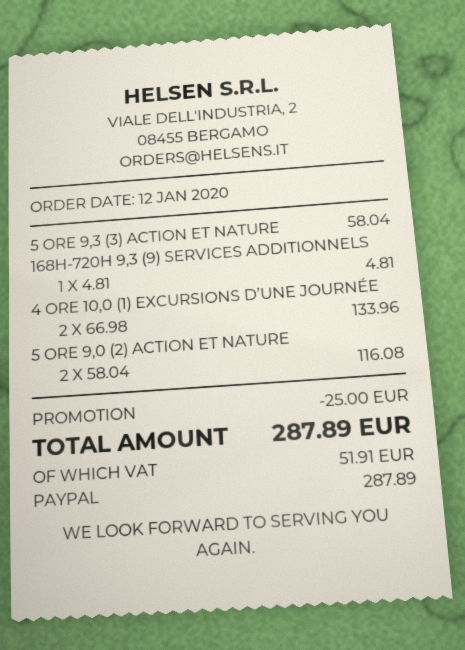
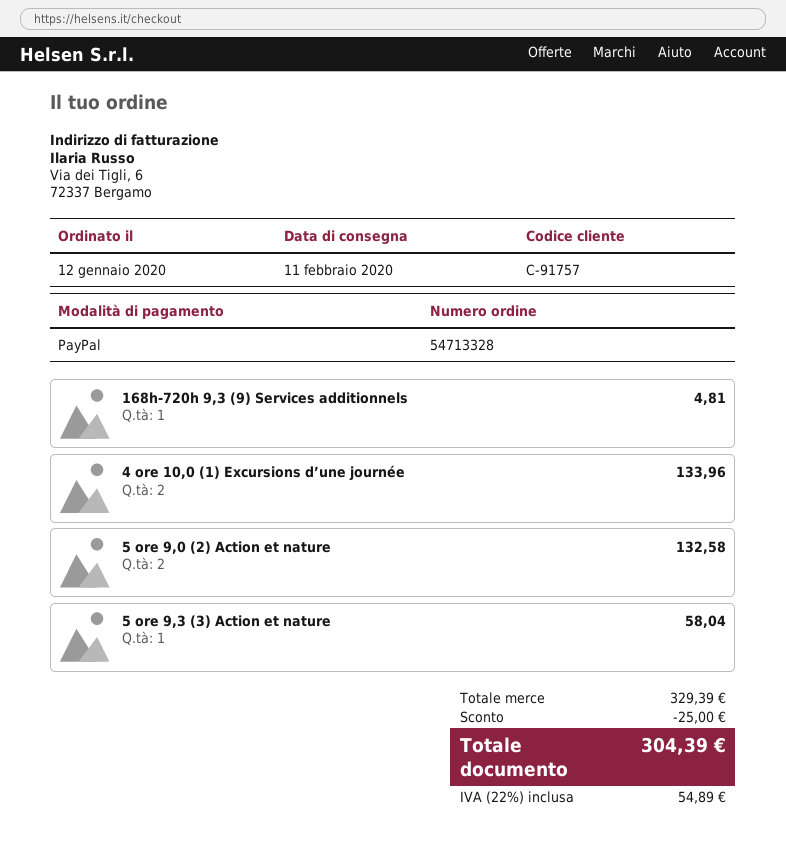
5 ORE 9,0 (2) ACTION ET NATURE: 2 for 116.08 -> 2 for 132.58
tax: 51.91 -> 54.89
total: 287.89 -> 304.39

